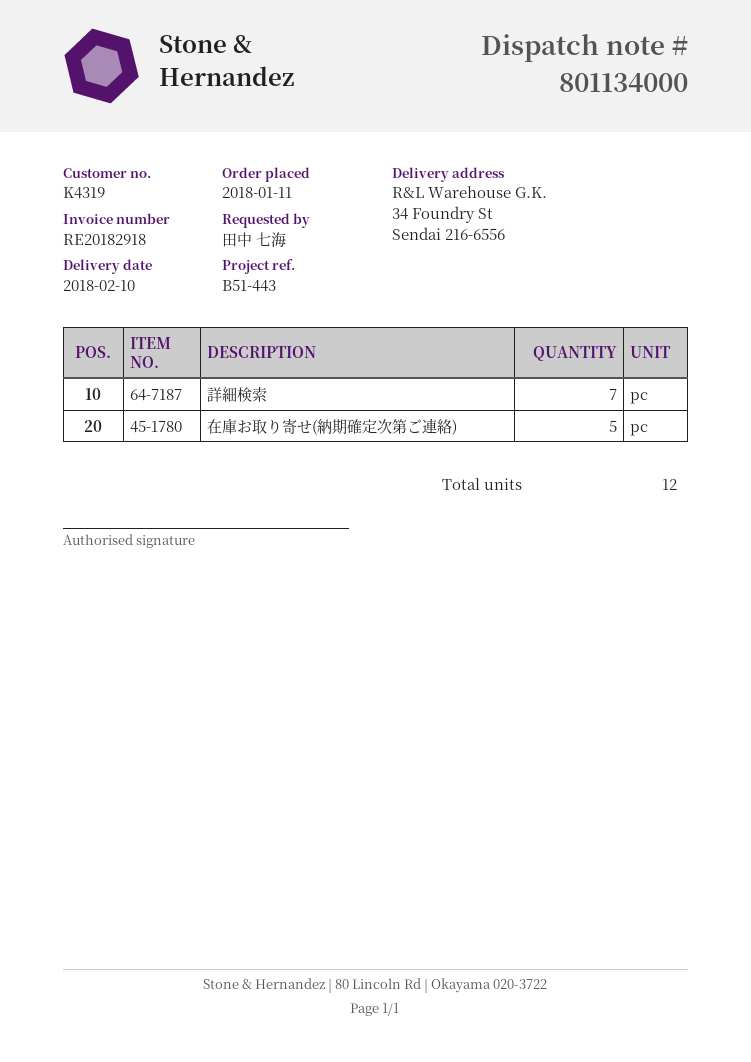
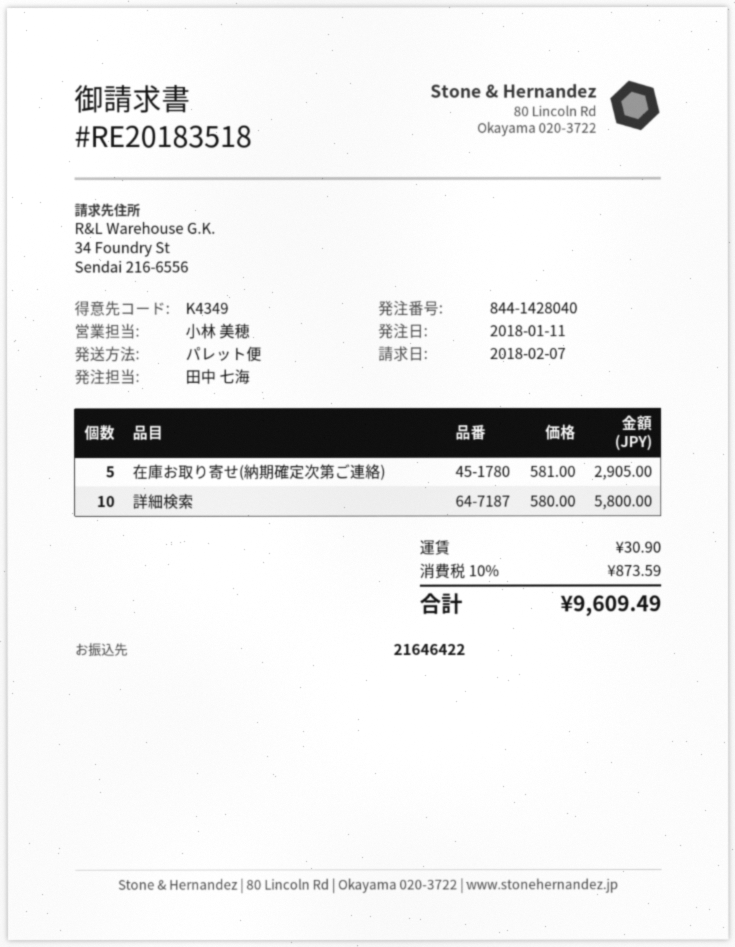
invoice number: RE20182918 -> RE20183518
customer number: K4319 -> K4349
詳細検索: 7 -> 10

